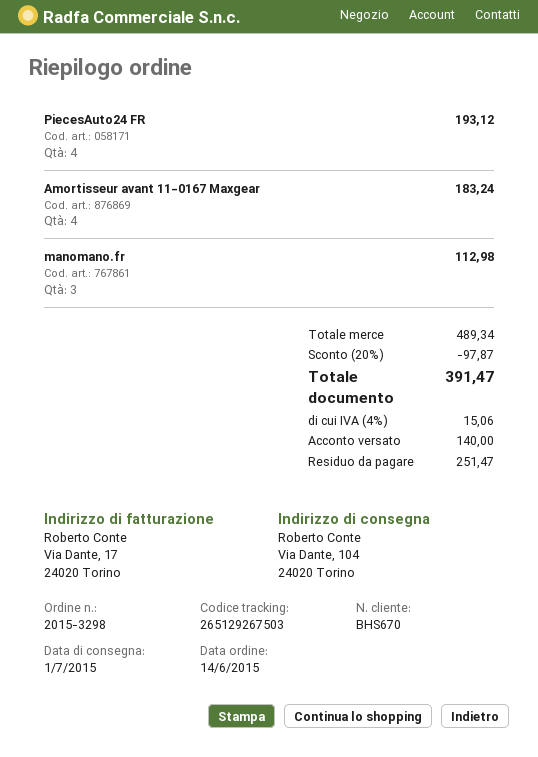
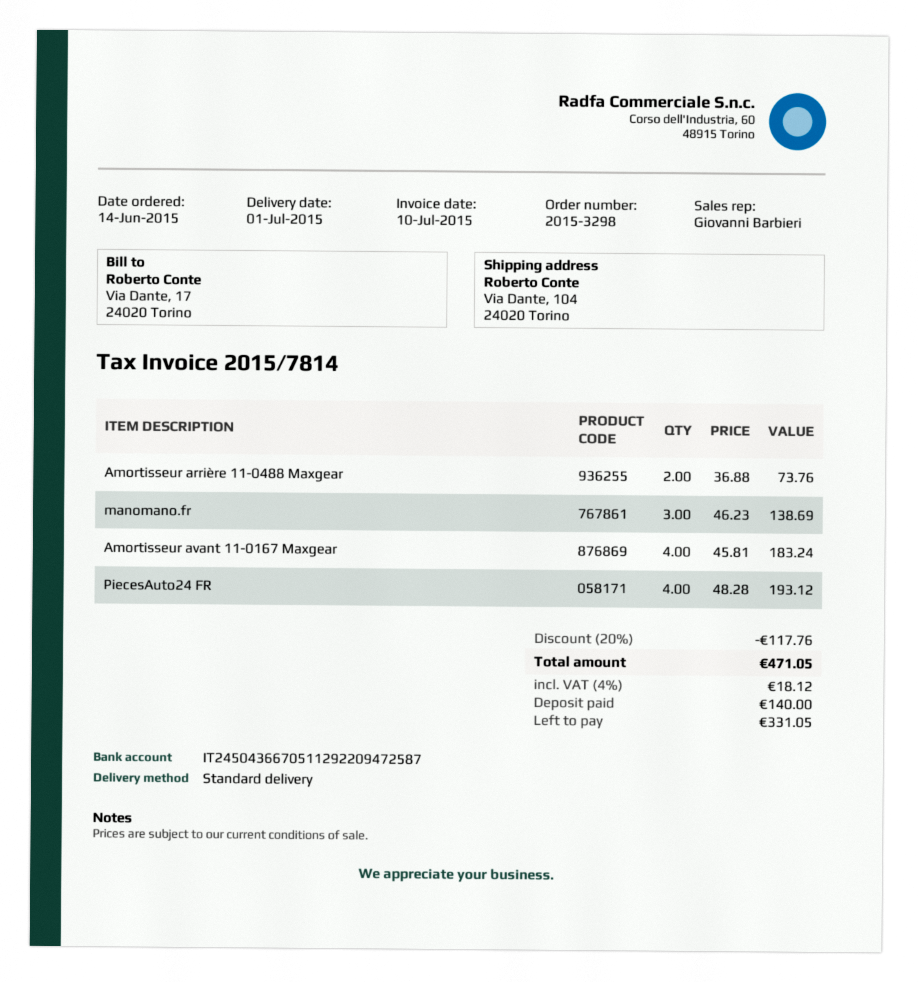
manomano.fr: 3 for 112.98 -> 3 for 138.69
Amortisseur arrière 11-0488 Maxgear: none -> 2 for 73.76
discount: 20% = 97.87 -> 20% = 117.76
tax: 4% = 15.06 -> 4% = 18.12
total: 391.47 -> 471.05
balance: 251.47 -> 331.05

